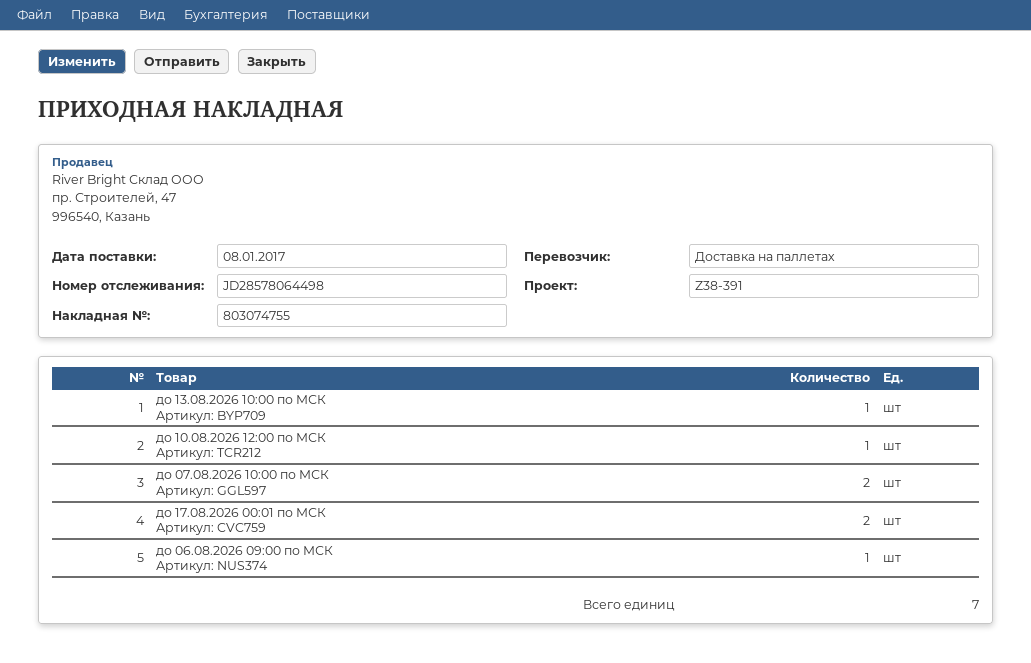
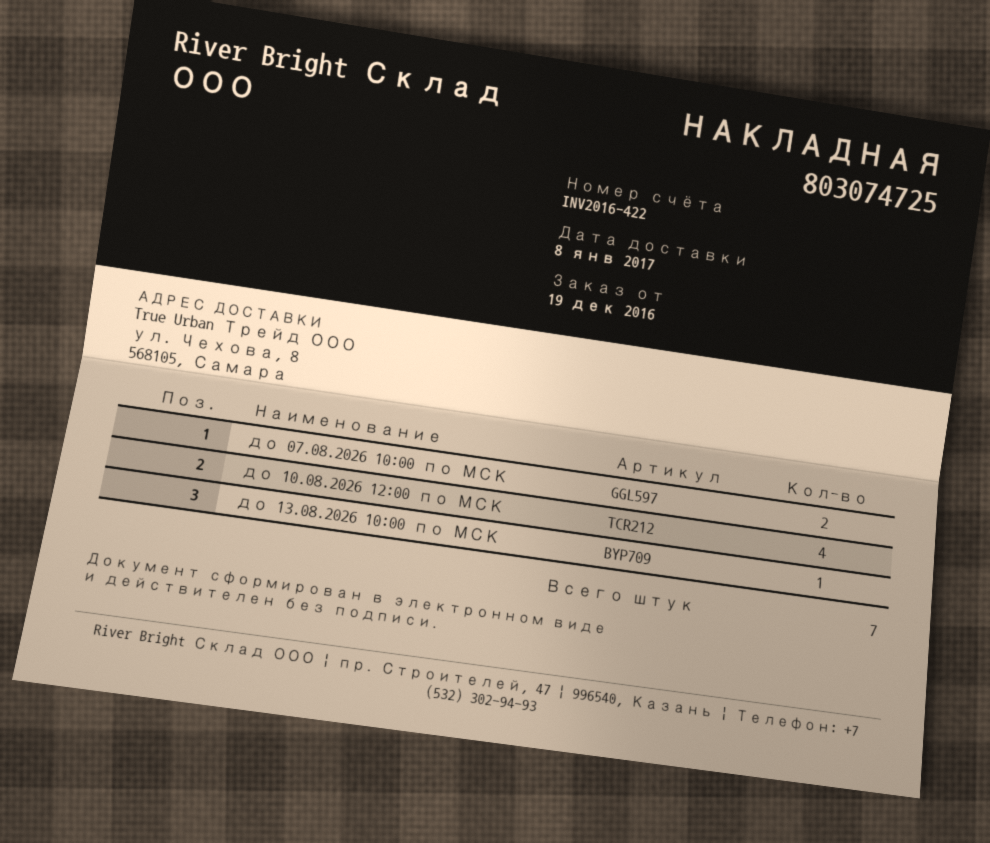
delivery note number: 803074755 -> 803074725
до 10.08.2026 12:00 по МСК: 1 -> 4
до 17.08.2026 00:01 по МСК: 2 -> none
до 06.08.2026 09:00 по МСК: 1 -> none

